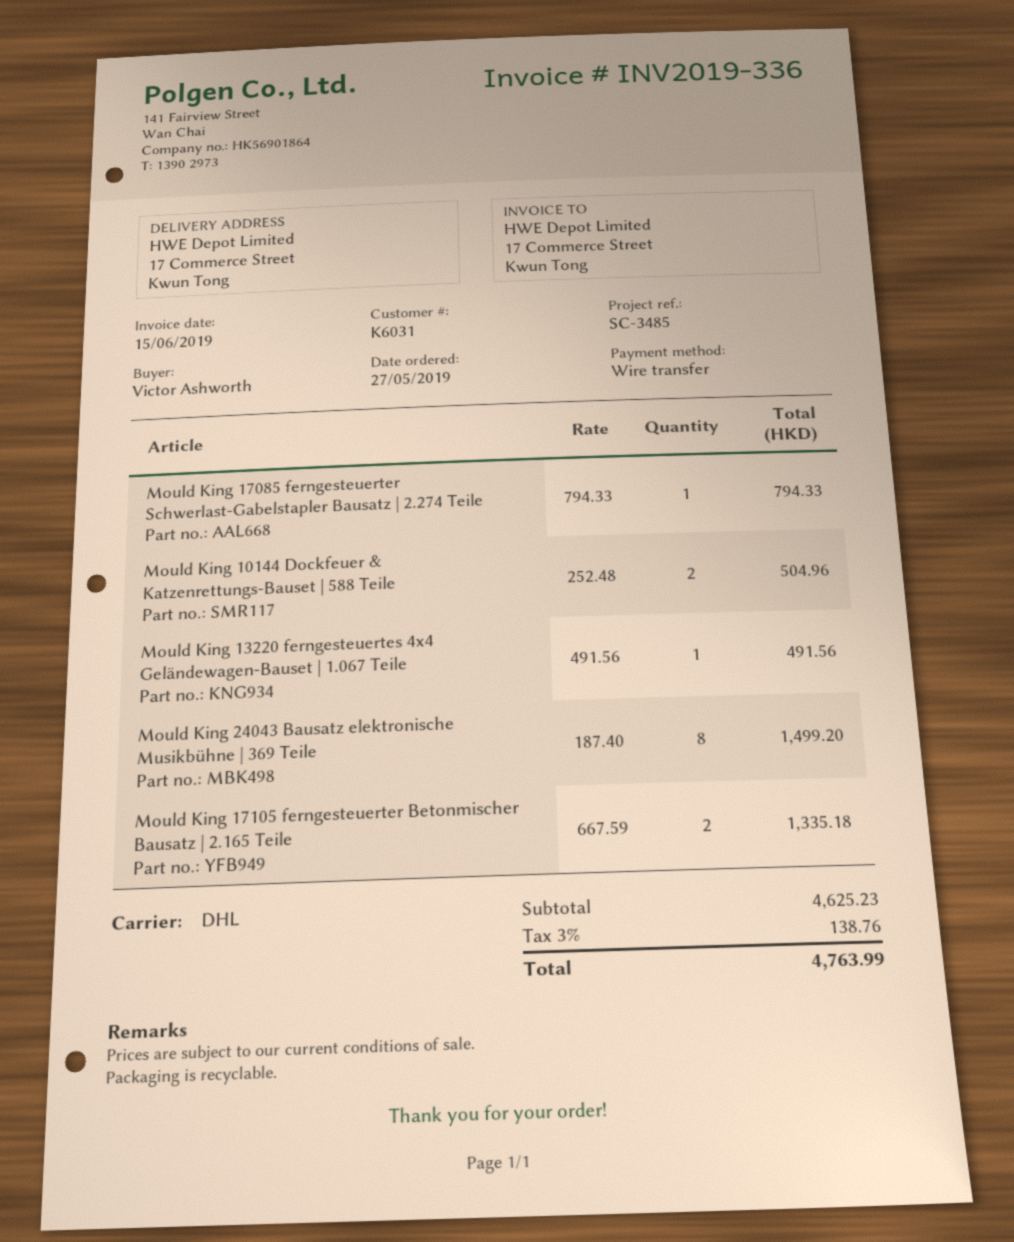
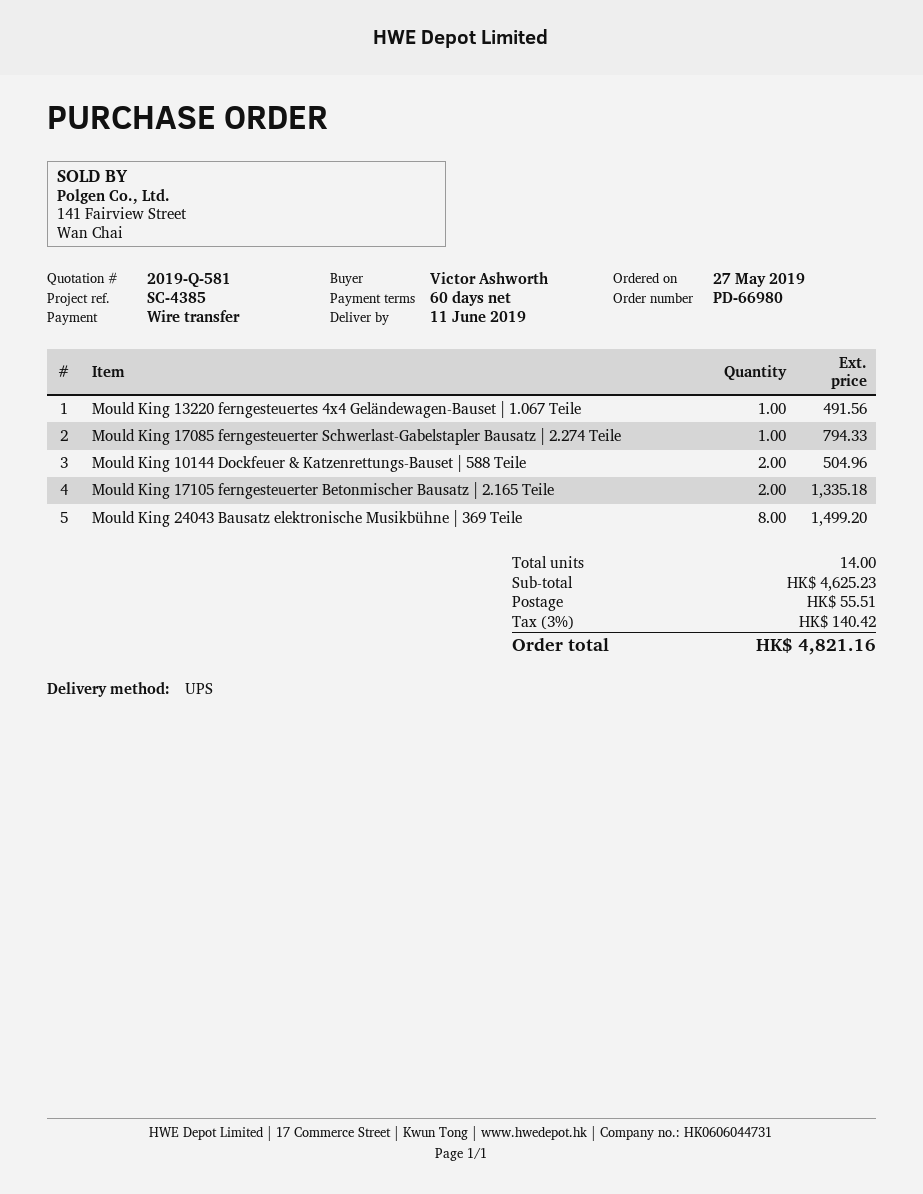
reference: SC-3485 -> SC-4385
shipping method: DHL -> UPS
shipping: none -> 55.51
tax: 3% = 138.76 -> 3% = 140.42
total: 4763.99 -> 4821.16

